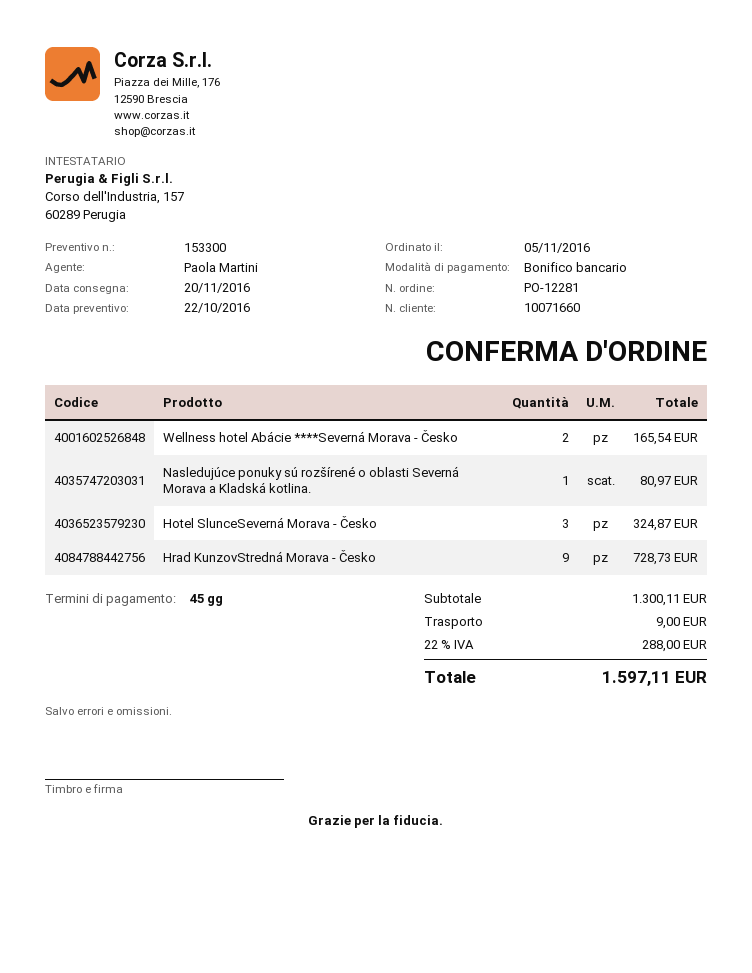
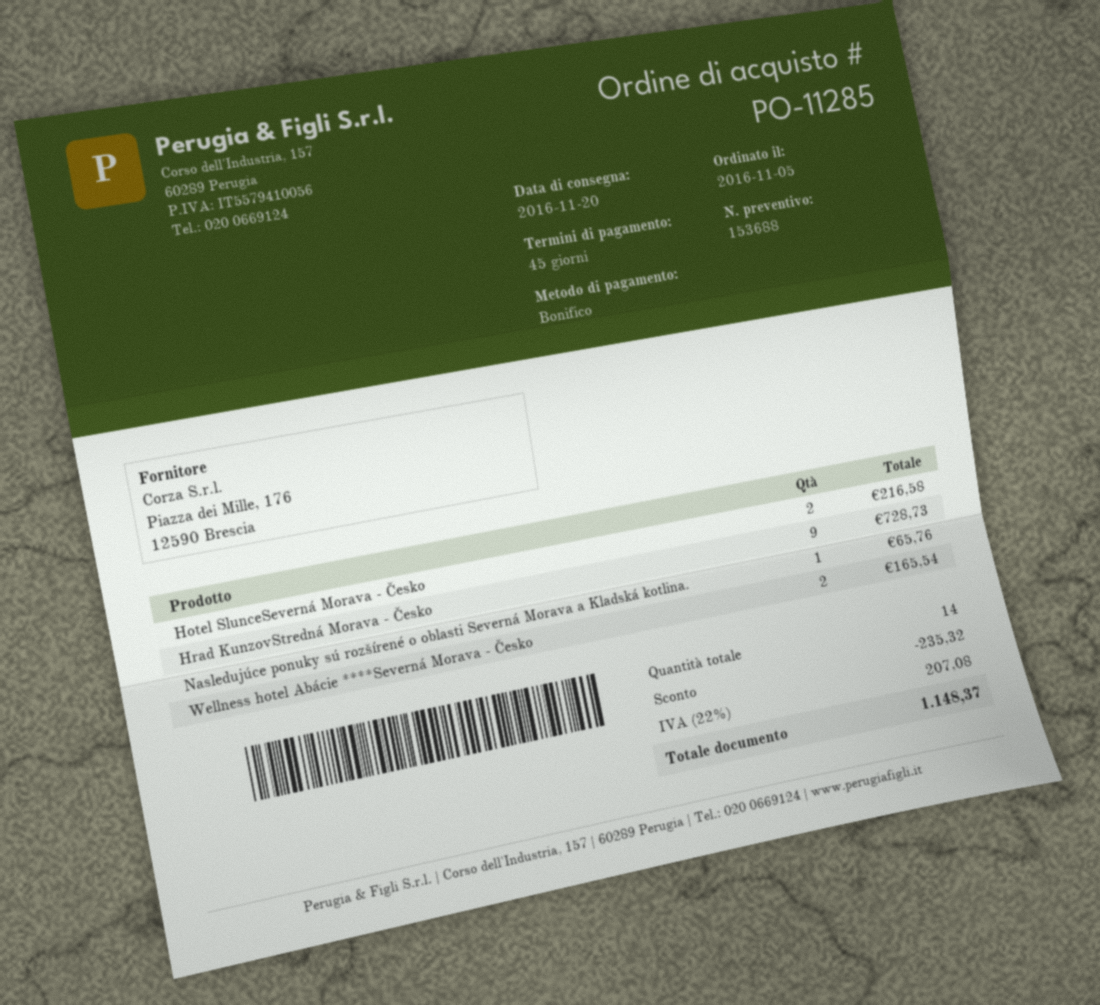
quote number: 153300 -> 153688
order number: PO-12281 -> PO-11285
Nasledujúce ponuky sú rozšírené o oblasti Severná Morava a Kladská kotlina.: 1 for 80.97 -> 1 for 65.76
Hotel SlunceSeverná Morava - Česko: 3 for 324.87 -> 2 for 216.58
discount: none -> 235.32
shipping: 9.00 -> none
tax: 22% = 288.00 -> 22% = 207.08
total: 1597.11 -> 1148.37

